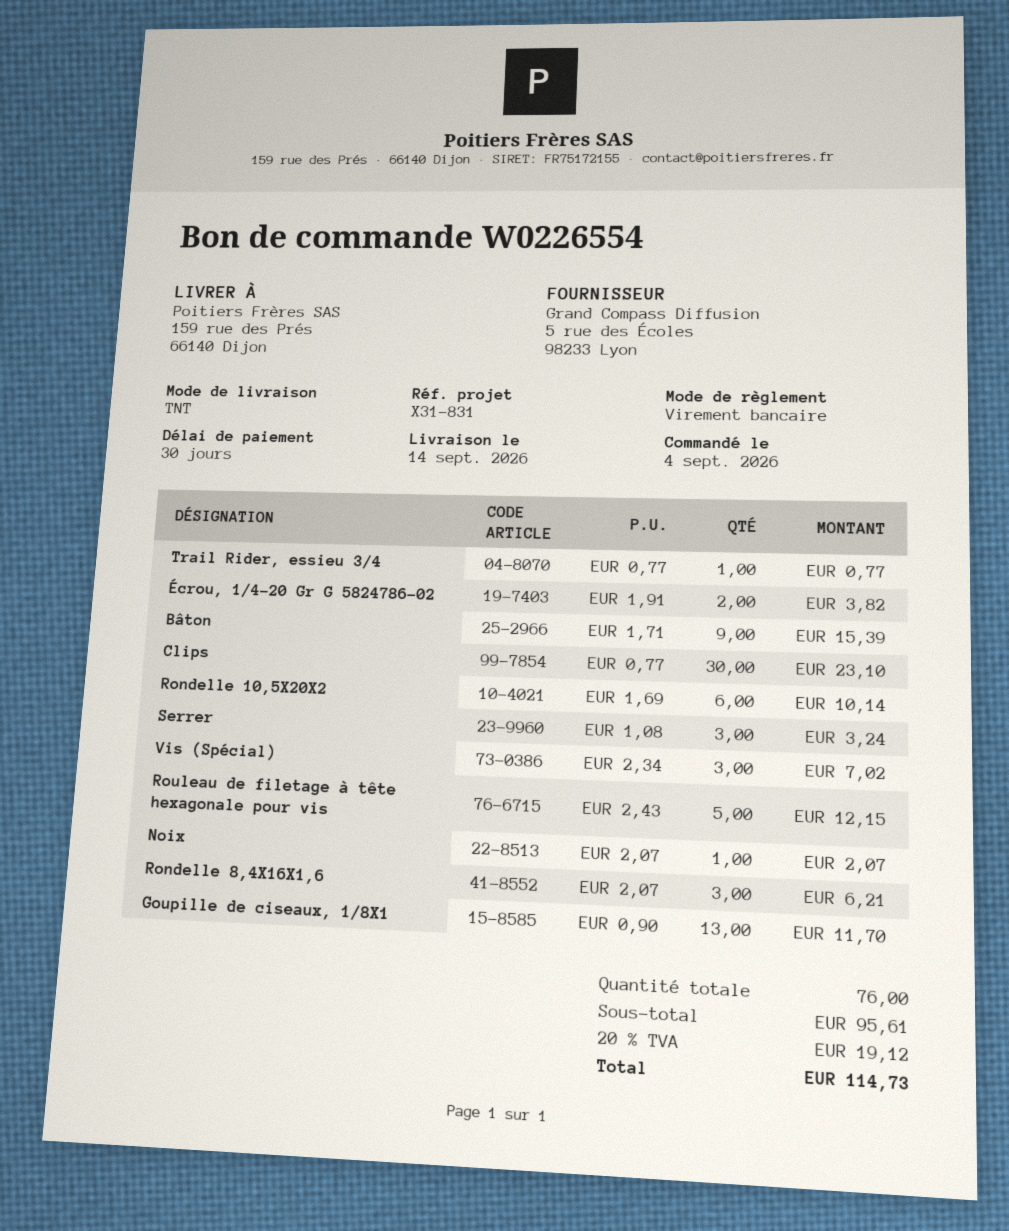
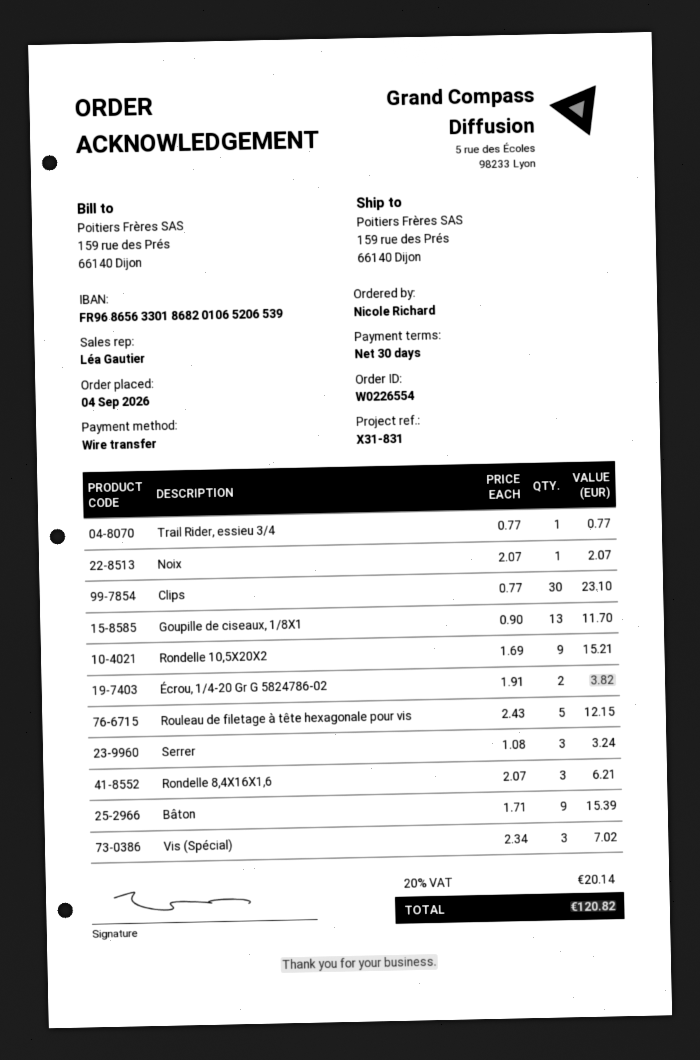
Rondelle 10,5X20X2: 6 x 1.69 = 10.14 -> 9 x 1.69 = 15.21
tax: 20% = 19.12 -> 20% = 20.14
total: 114.73 -> 120.82

